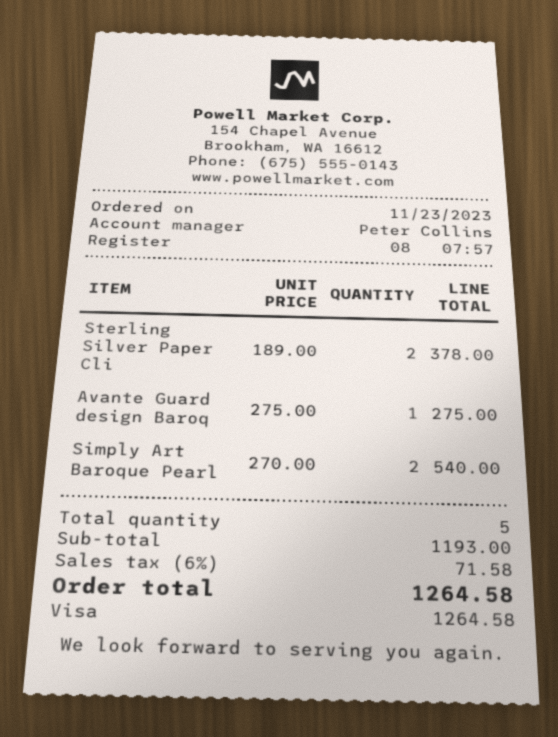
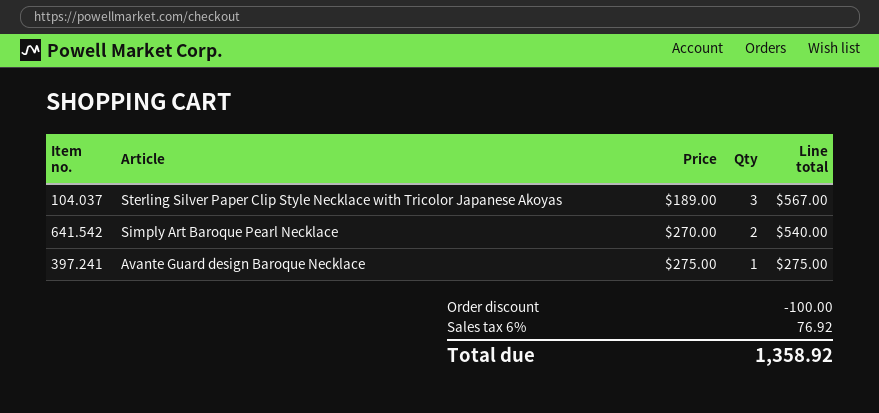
Sterling Silver Paper Cli: 2 x 189.00 = 378.00 -> 3 x 189.00 = 567.00
discount: none -> 100.00
tax: 6% = 71.58 -> 6% = 76.92
total: 1264.58 -> 1358.92

